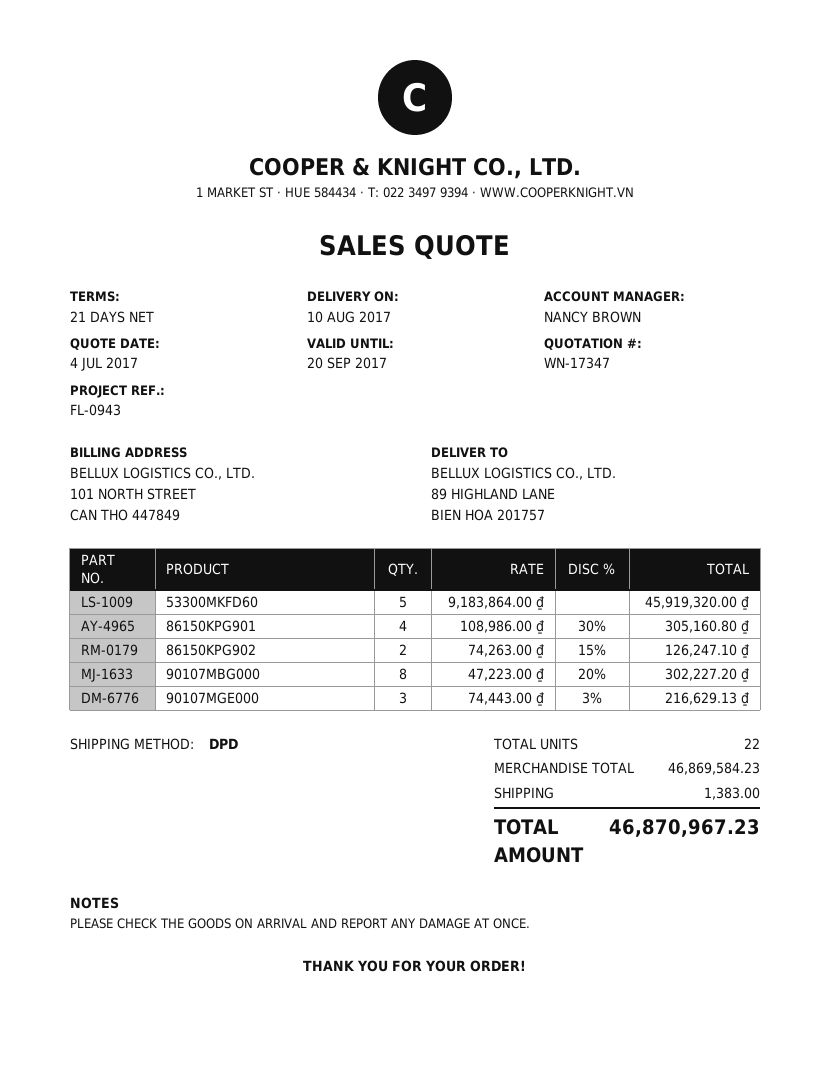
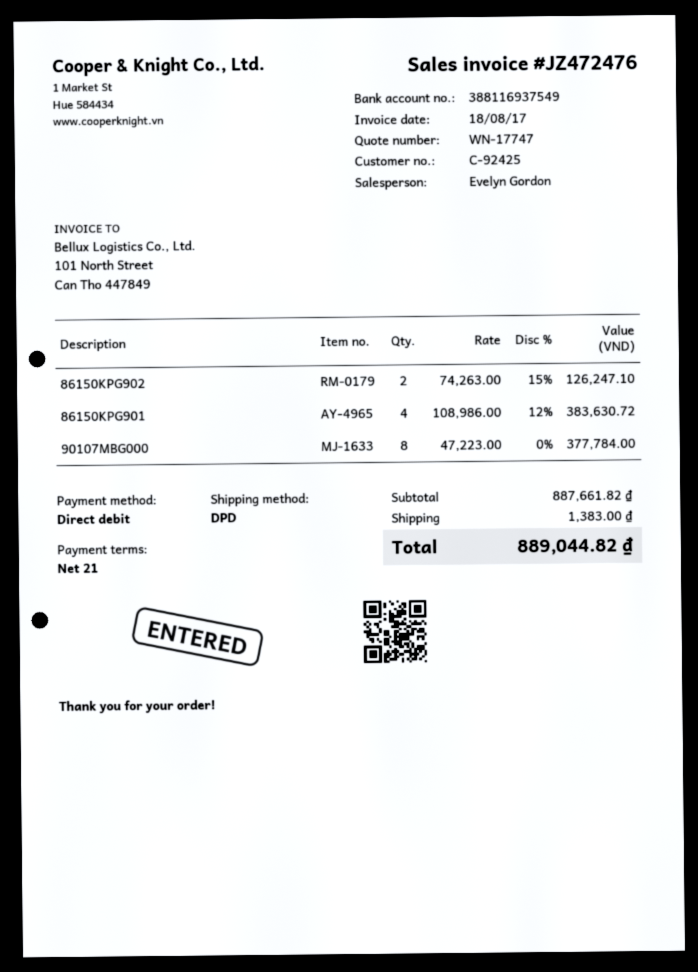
quote number: WN-17347 -> WN-17747
sales rep: NANCY BROWN -> Evelyn Gordon
53300MKFD60: 5 x 9183864.00 = 45919320.00 -> none
86150KPG901: 4 x 108986.00 - 30% = 305160.80 -> 4 x 108986.00 - 12% = 383630.72
90107MBG000: 8 x 47223.00 - 20% = 302227.20 -> 8 x 47223.00 = 377784.00
90107MGE000: 3 x 74443.00 - 3% = 216629.13 -> none
subtotal: 46869584.23 -> 887661.82
total: 46870967.23 -> 889044.82

